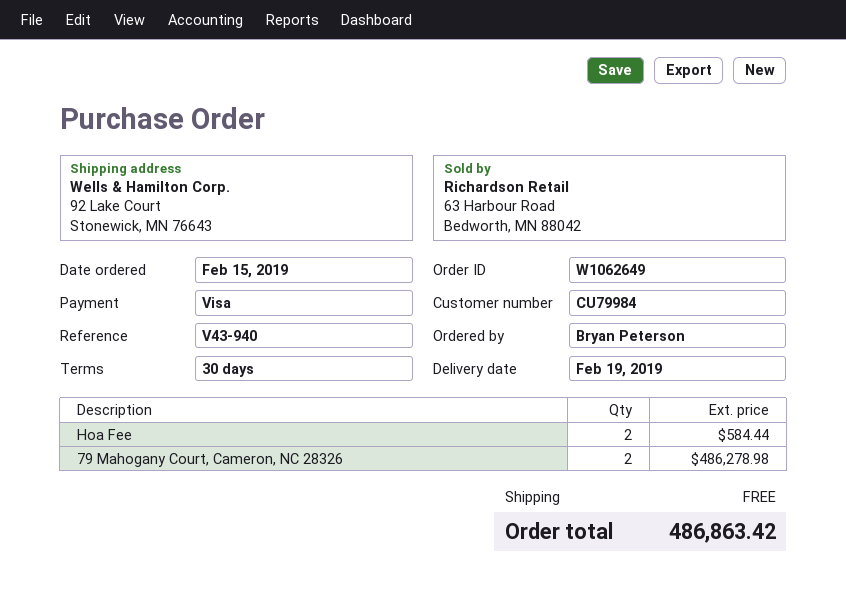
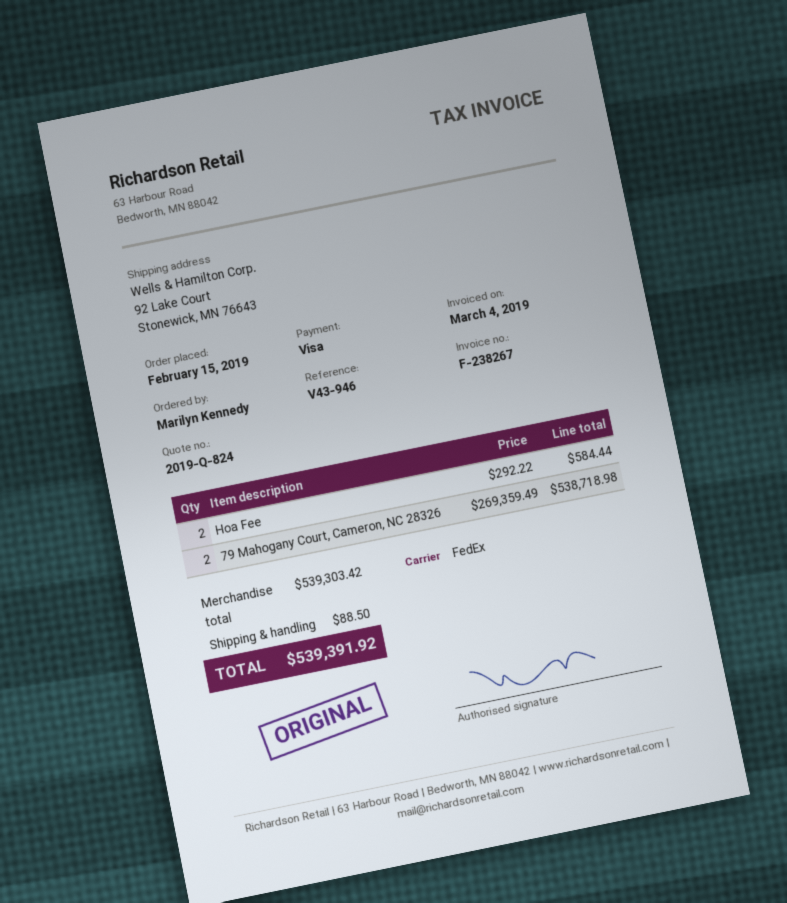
reference: V43-940 -> V43-946
ordered by: Bryan Peterson -> Marilyn Kennedy
79 Mahogany Court, Cameron, NC 28326: 2 for 486278.98 -> 2 for 538718.98
shipping: 0.00 -> 88.50
total: 486863.42 -> 539391.92

